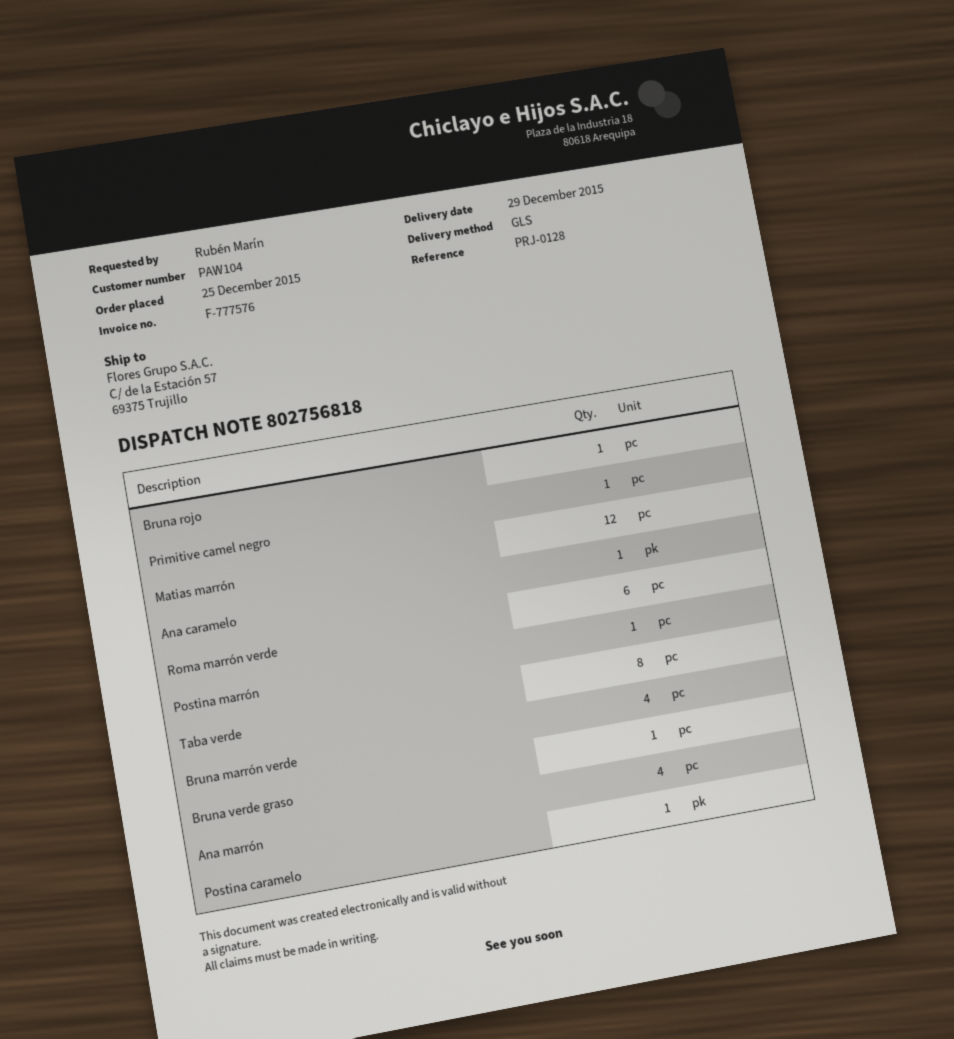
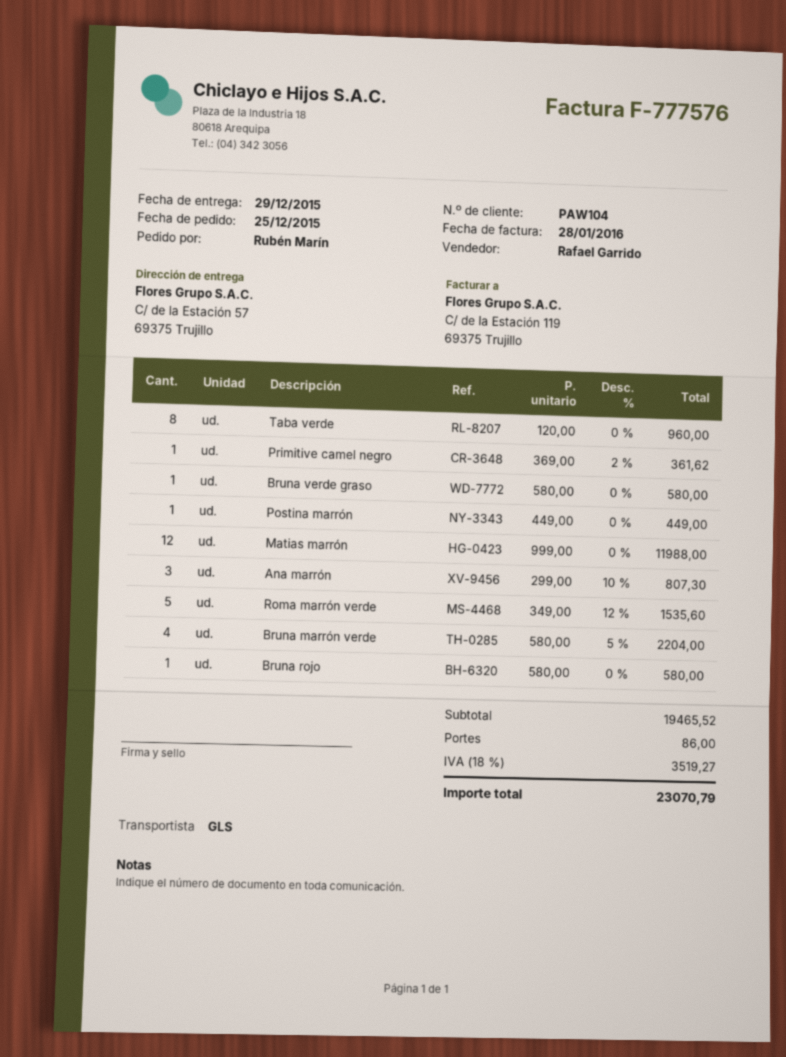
Ana caramelo: 1 -> none
Roma marrón verde: 6 -> 5
Ana marrón: 4 -> 3
Postina caramelo: 1 -> none

